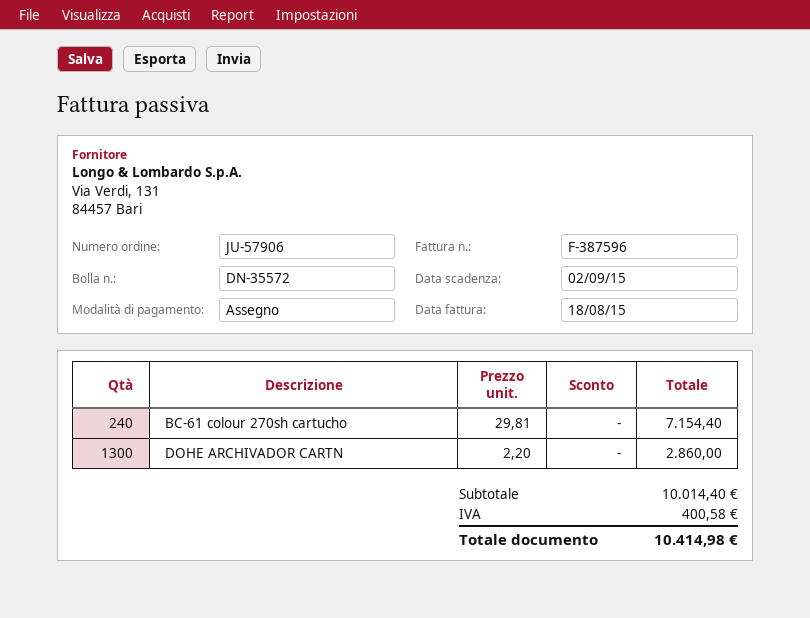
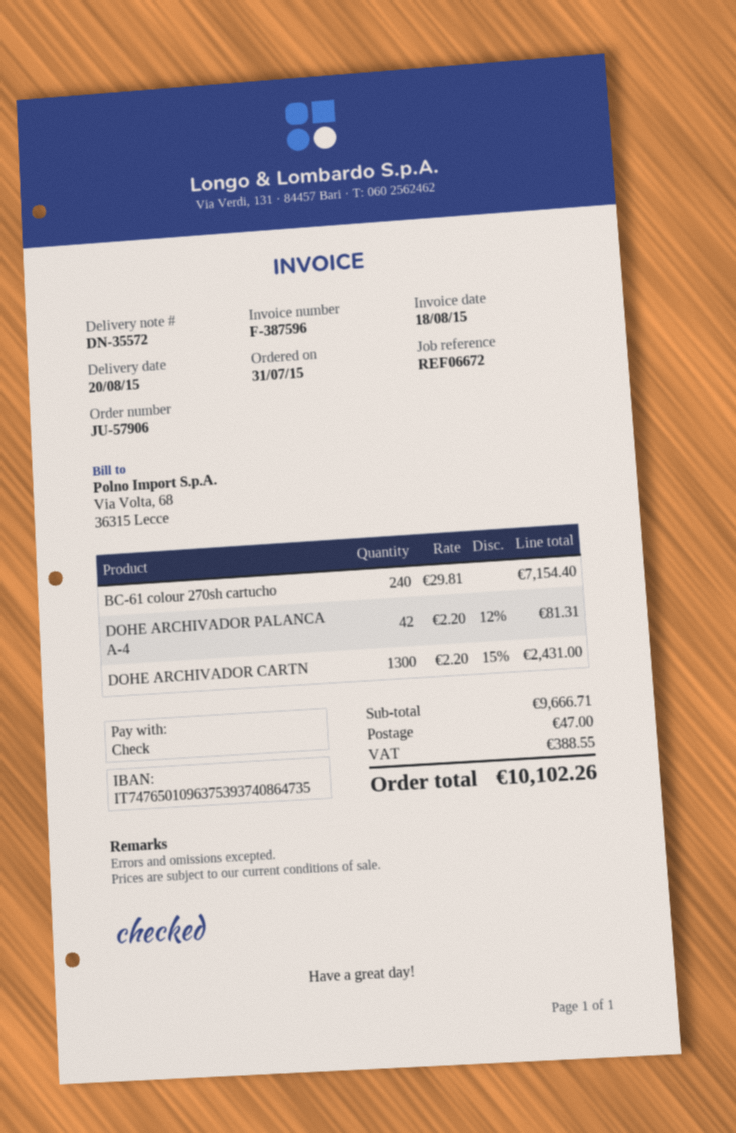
DOHE ARCHIVADOR CARTN: 1300 x 2.20 = 2860.00 -> 1300 x 2.20 - 15% = 2431.00
DOHE ARCHIVADOR PALANCA A-4: none -> 42 x 2.20 - 12% = 81.31
subtotal: 10014.40 -> 9666.71
shipping: none -> 47.00
tax: 400.58 -> 388.55
total: 10414.98 -> 10102.26

